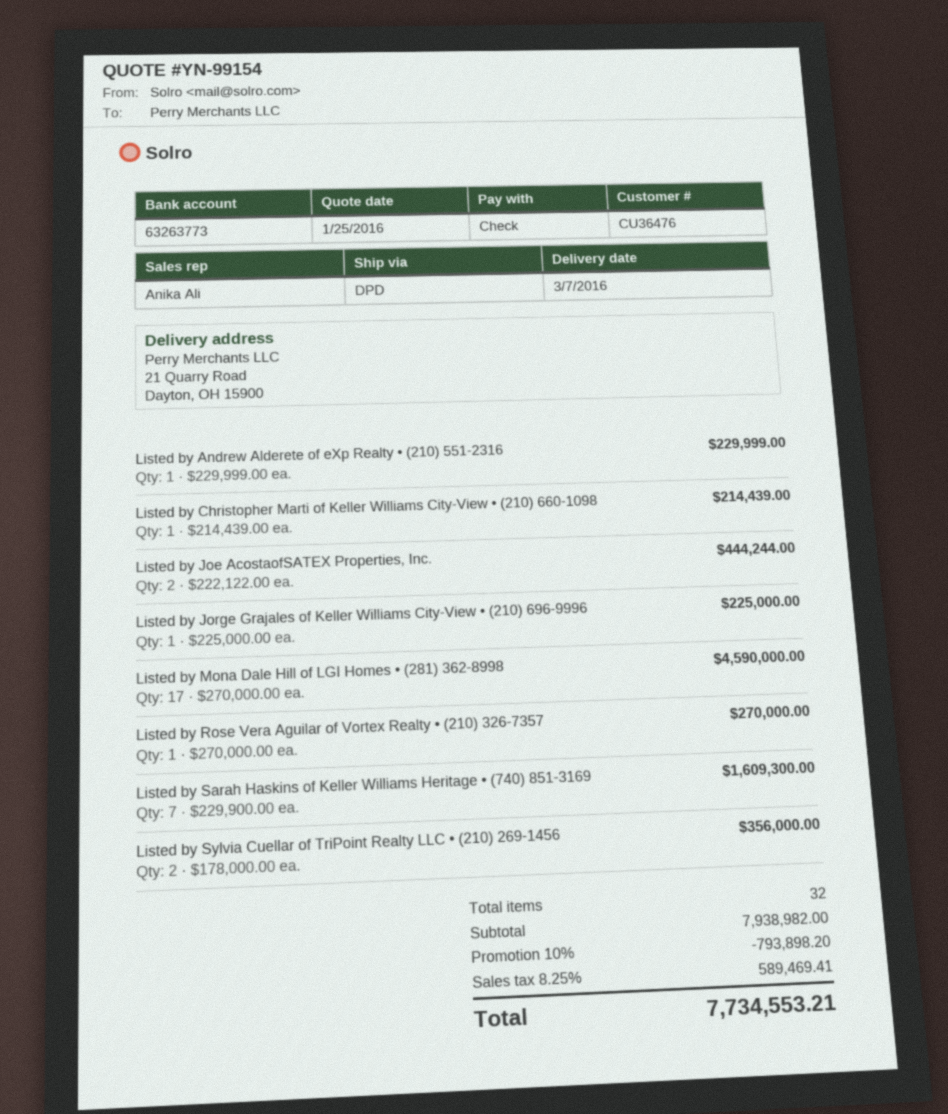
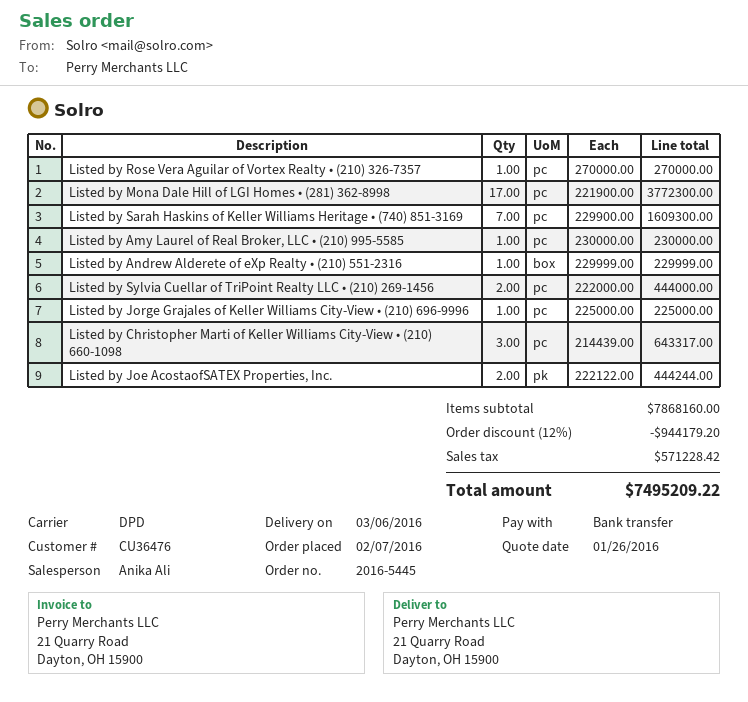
quote date: 2016-01-25 -> 2016-01-26
delivery date: 2016-03-07 -> 2016-03-06
payment method: cheque -> bank transfer
Listed by Christopher Marti of Keller Williams City-View • (210) 660-1098: 1 x 214439.00 = 214439.00 -> 3 x 214439.00 = 643317.00
Listed by Mona Dale Hill of LGI Homes • (281) 362-8998: 17 x 270000.00 = 4590000.00 -> 17 x 221900.00 = 3772300.00
Listed by Sylvia Cuellar of TriPoint Realty LLC • (210) 269-1456: 2 x 178000.00 = 356000.00 -> 2 x 222000.00 = 444000.00
Listed by Amy Laurel of Real Broker, LLC • (210) 995-5585: none -> 1 x 230000.00 = 230000.00
subtotal: 7938982.00 -> 7868160.00
discount: 10% = 793898.20 -> 12% = 944179.20
tax: 589469.41 -> 571228.42
total: 7734553.21 -> 7495209.22

